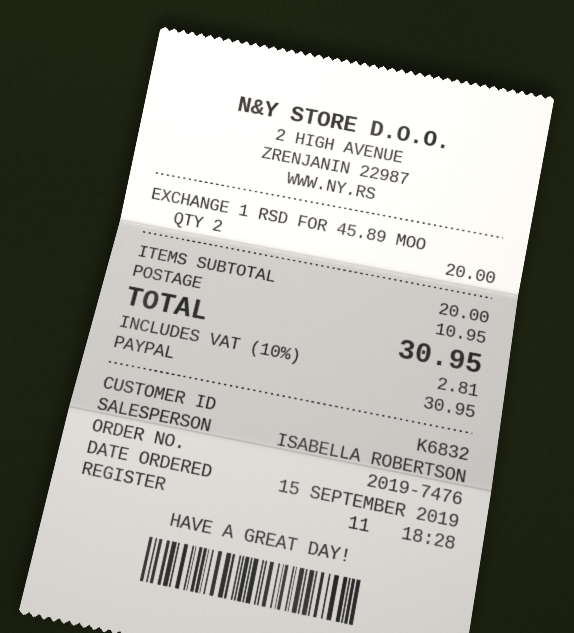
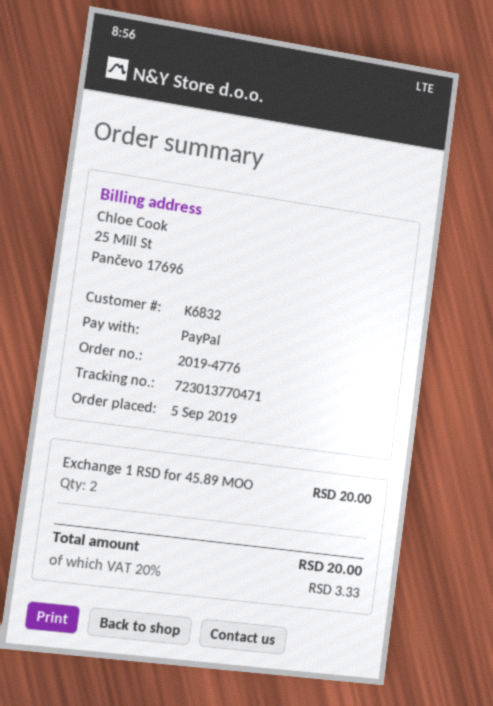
order number: 2019-7476 -> 2019-4776
order date: 2019-09-15 -> 2019-09-05
shipping: 10.95 -> none
tax: 10% = 2.81 -> 20% = 3.33
total: 30.95 -> 20.00

